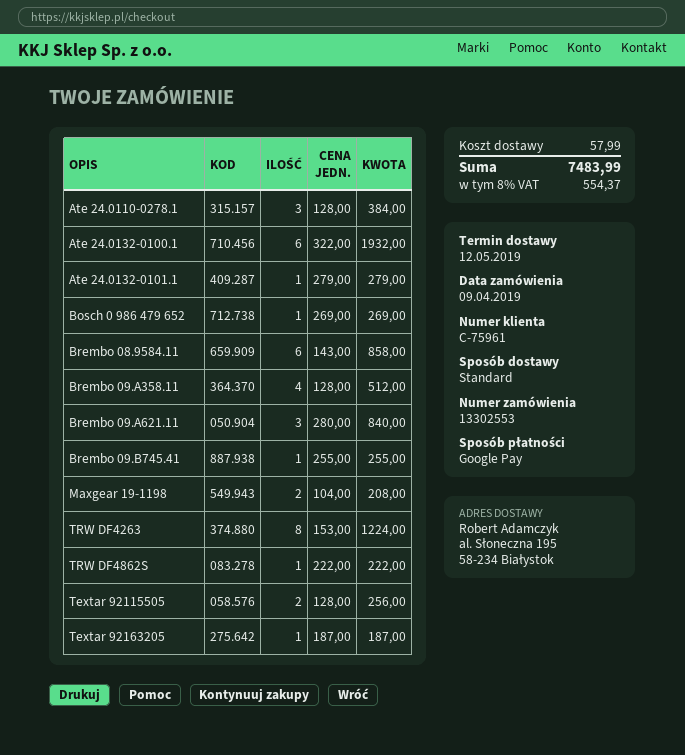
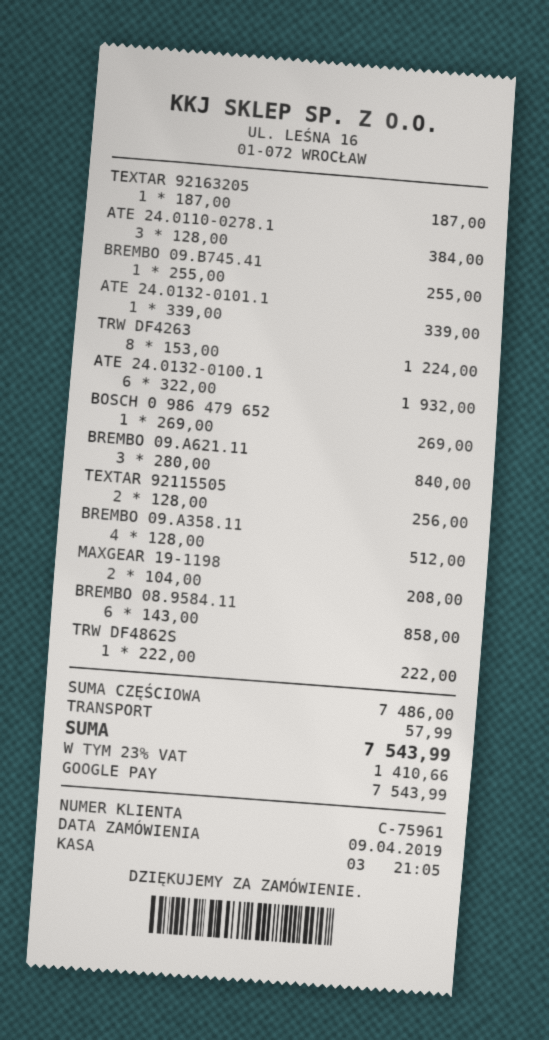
Ate 24.0132-0101.1: 1 x 279.00 = 279.00 -> 1 x 339.00 = 339.00
tax: 8% = 554.37 -> 23% = 1410.66
total: 7483.99 -> 7543.99

